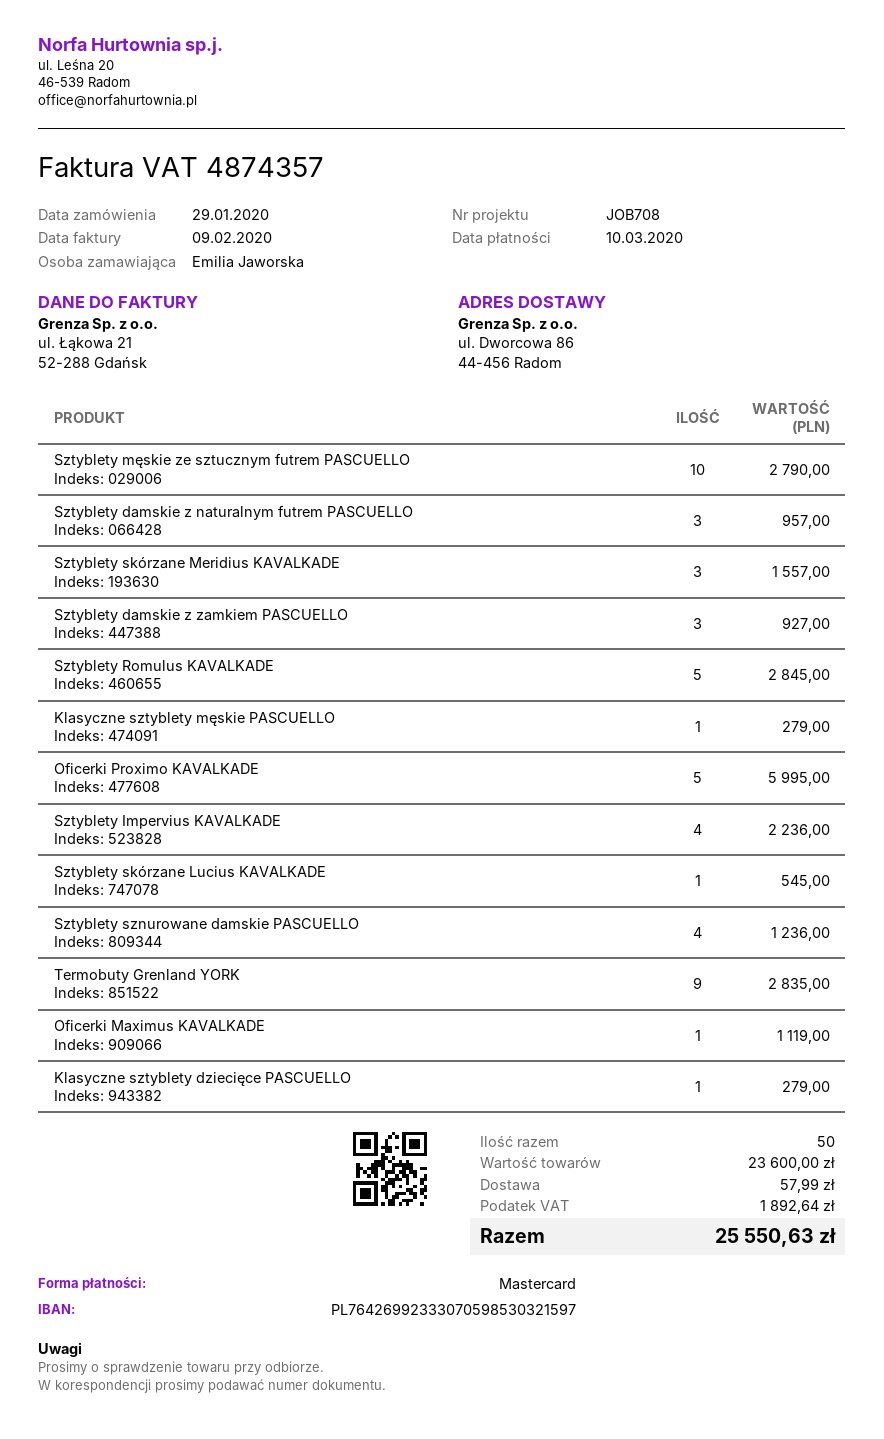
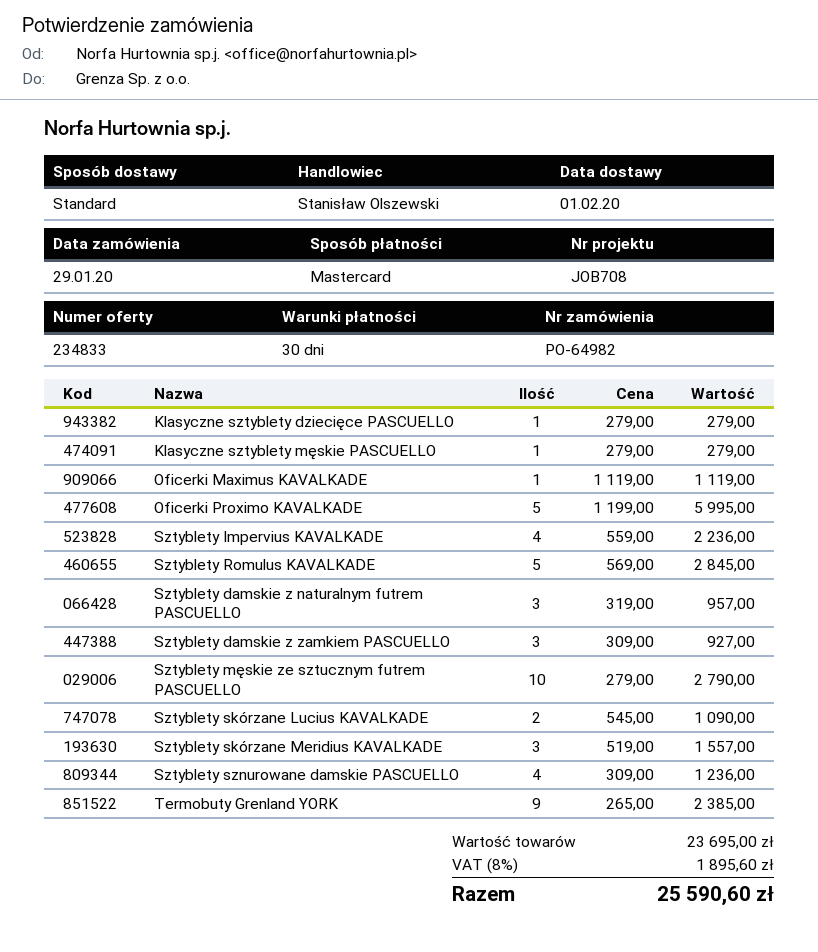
Sztyblety skórzane Lucius KAVALKADE: 1 for 545.00 -> 2 for 1090.00
Termobuty Grenland YORK: 9 for 2835.00 -> 9 for 2385.00
subtotal: 23600.00 -> 23695.00
shipping: 57.99 -> none
tax: 1892.64 -> 1895.60
total: 25550.63 -> 25590.60

